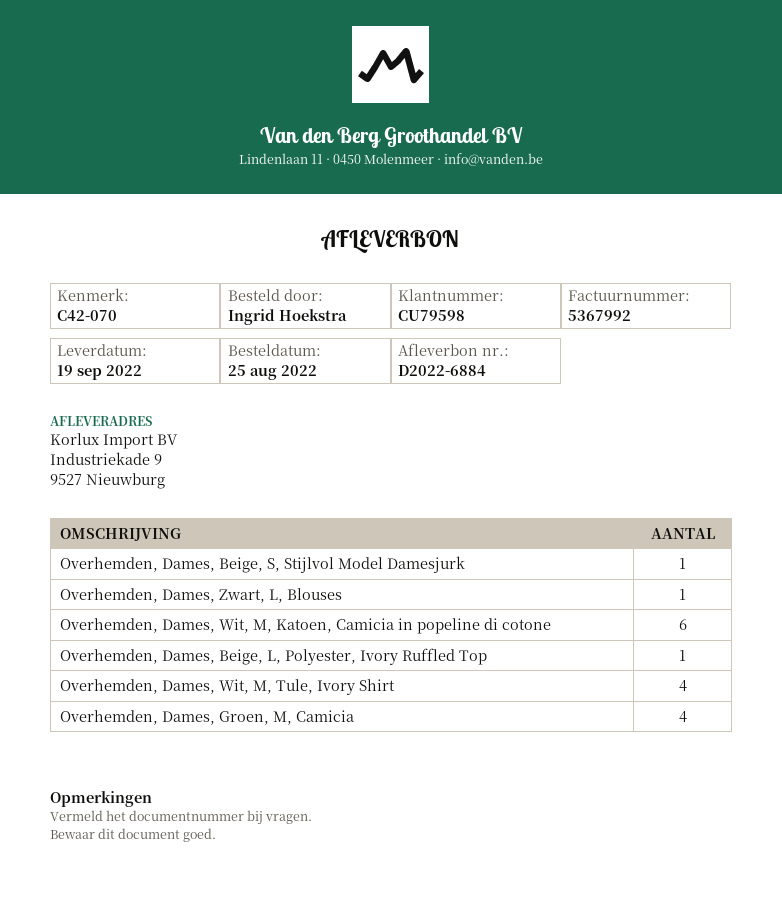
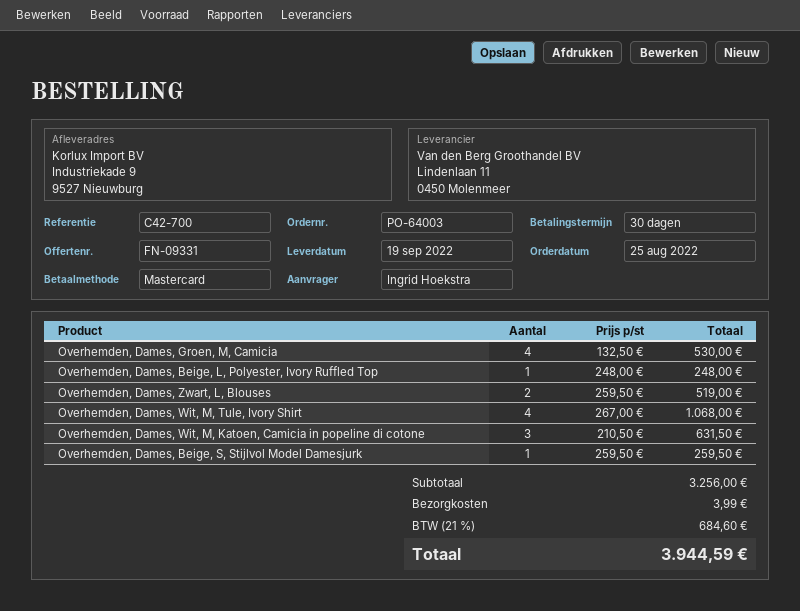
reference: C42-070 -> C42-700
Overhemden, Dames, Zwart, L, Blouses: 1 -> 2
Overhemden, Dames, Wit, M, Katoen, Camicia in popeline di cotone: 6 -> 3

